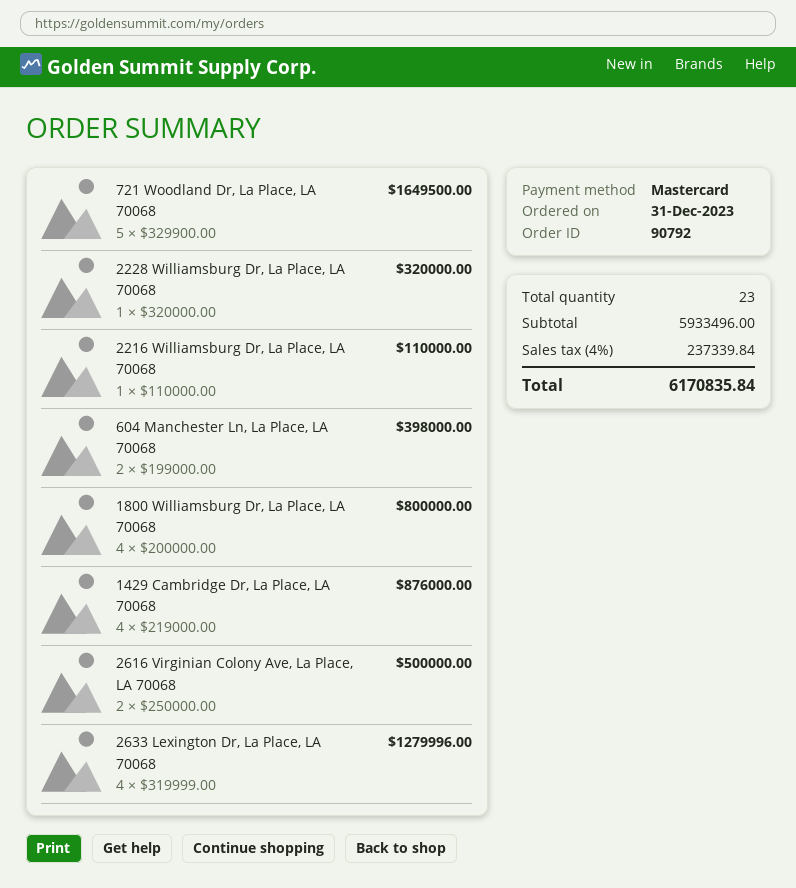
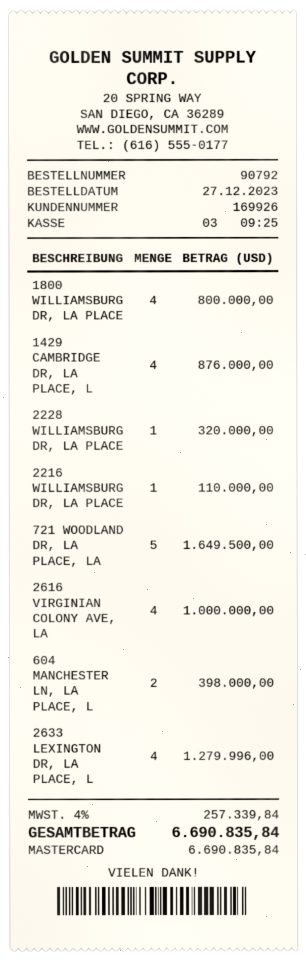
order date: 2023-12-31 -> 2023-12-27
2616 Virginian Colony Ave, La Place, LA 70068: 2 for 500000.00 -> 4 for 1000000.00
tax: 4% = 237339.84 -> 4% = 257339.84
total: 6170835.84 -> 6690835.84

